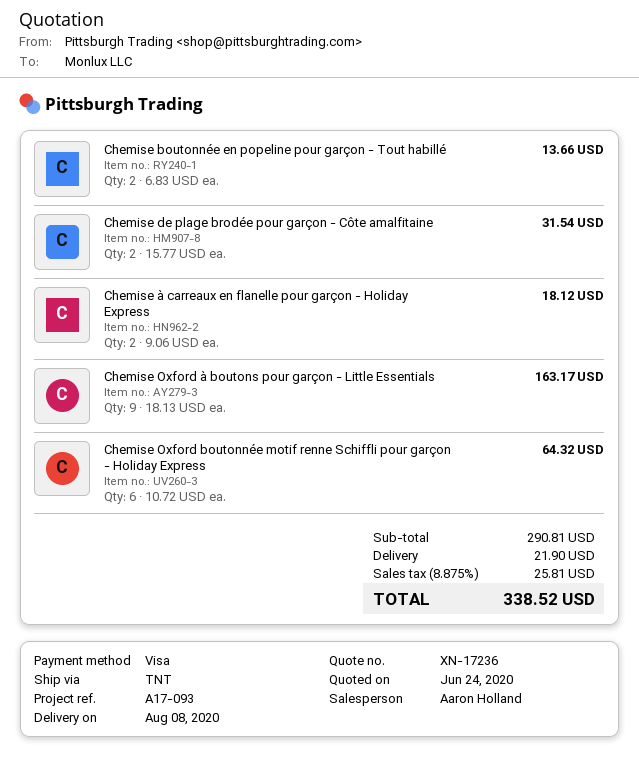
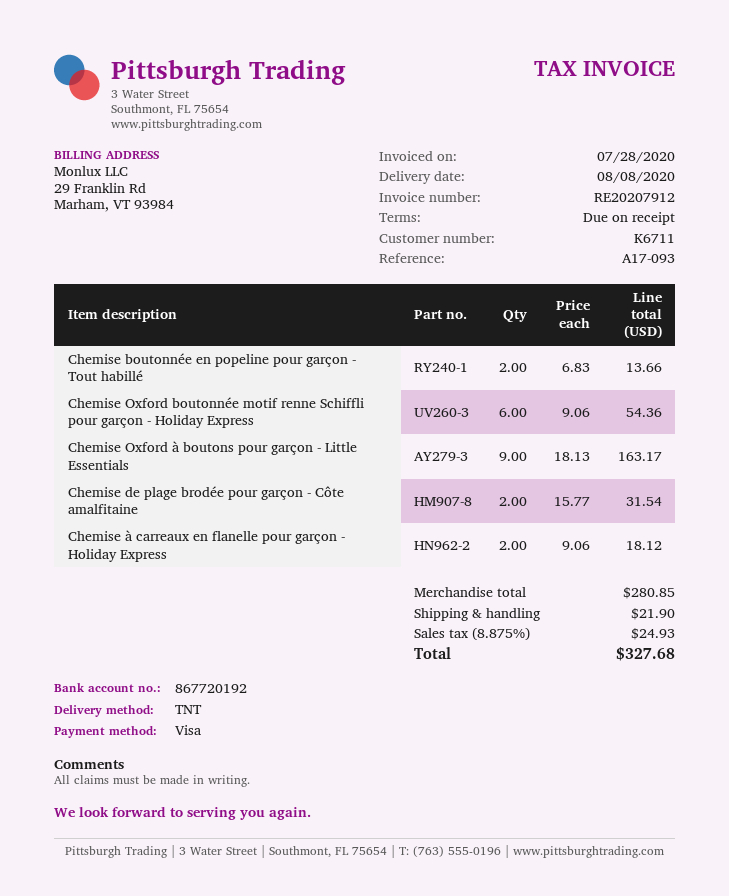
Chemise Oxford boutonnée motif renne Schiffli pour garçon - Holiday Express: 6 x 10.72 = 64.32 -> 6 x 9.06 = 54.36
subtotal: 290.81 -> 280.85
tax: 8.875% = 25.81 -> 8.875% = 24.93
total: 338.52 -> 327.68

